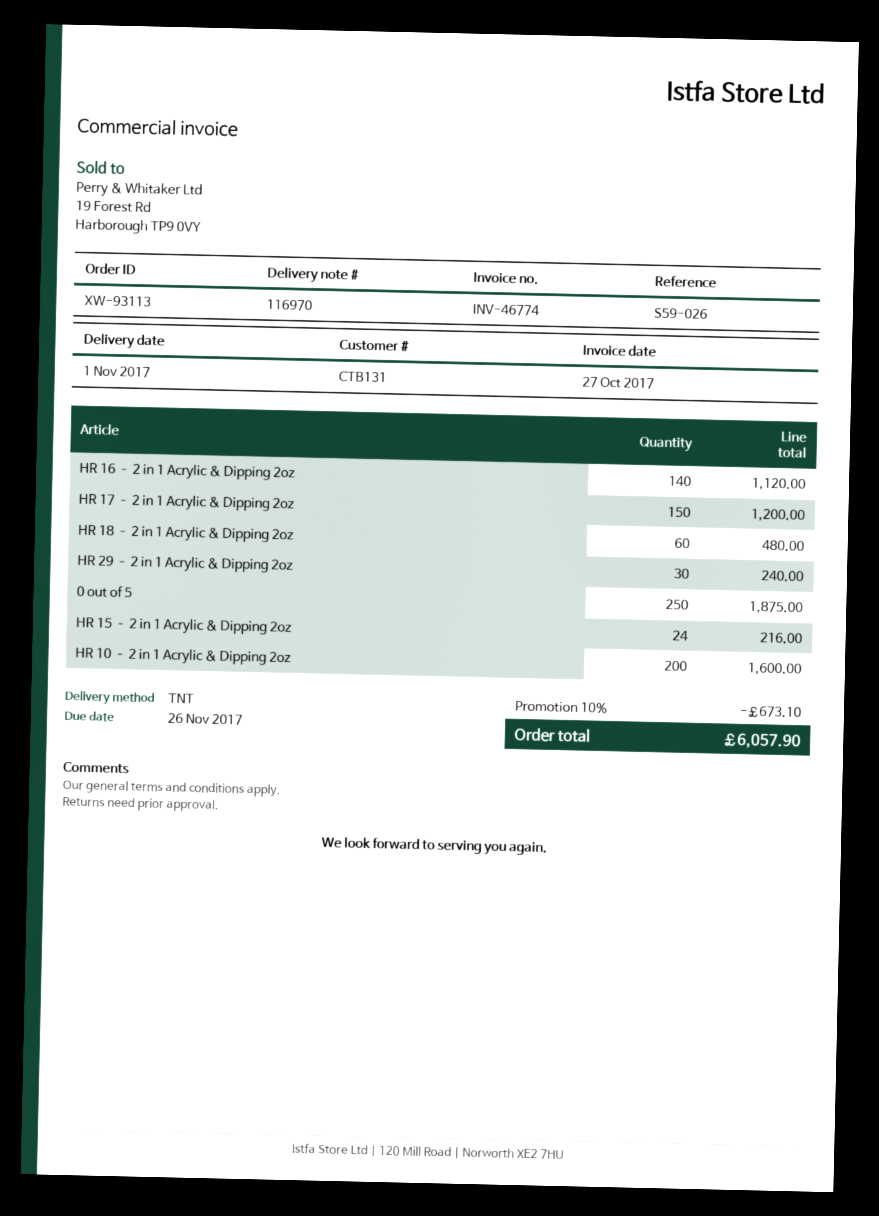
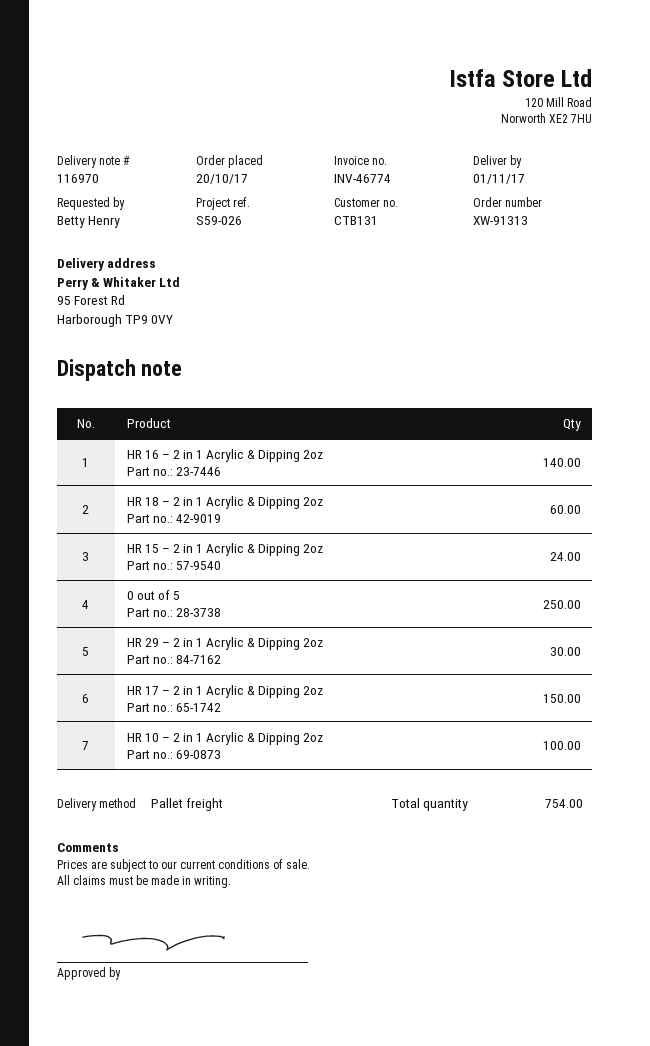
order number: XW-93113 -> XW-91313
shipping method: TNT -> pallet freight
HR 10 – 2 in 1 Acrylic & Dipping 2oz: 200 -> 100

